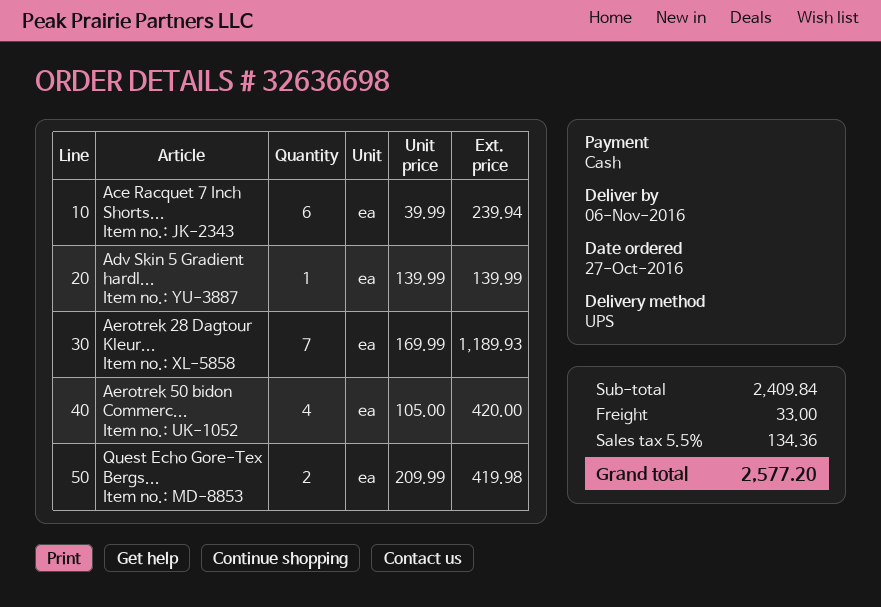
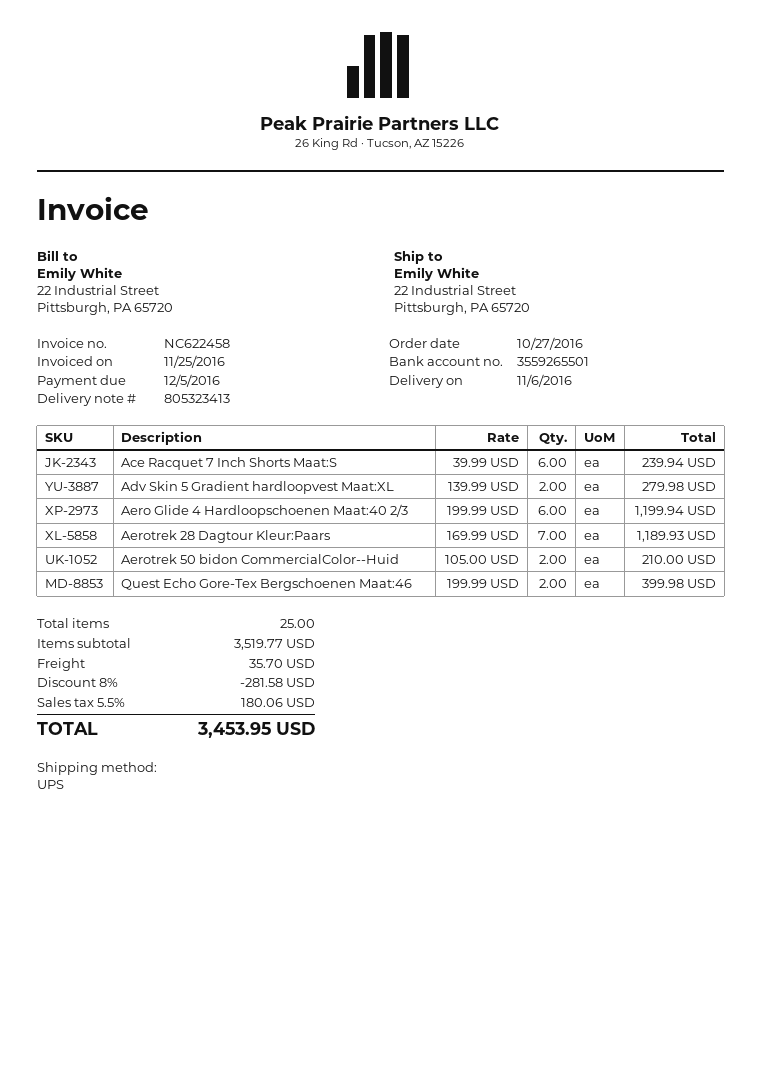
Adv Skin 5 Gradient hardl...: 1 x 139.99 = 139.99 -> 2 x 139.99 = 279.98
Aerotrek 50 bidon Commerc...: 4 x 105.00 = 420.00 -> 2 x 105.00 = 210.00
Quest Echo Gore-Tex Bergs...: 2 x 209.99 = 419.98 -> 2 x 199.99 = 399.98
Aero Glide 4 Hardloopschoenen Maat:40 2/3: none -> 6 x 199.99 = 1199.94
subtotal: 2409.84 -> 3519.77
discount: none -> 8% = 281.58
shipping: 33.00 -> 35.70
tax: 5.5% = 134.36 -> 5.5% = 180.06
total: 2577.20 -> 3453.95

